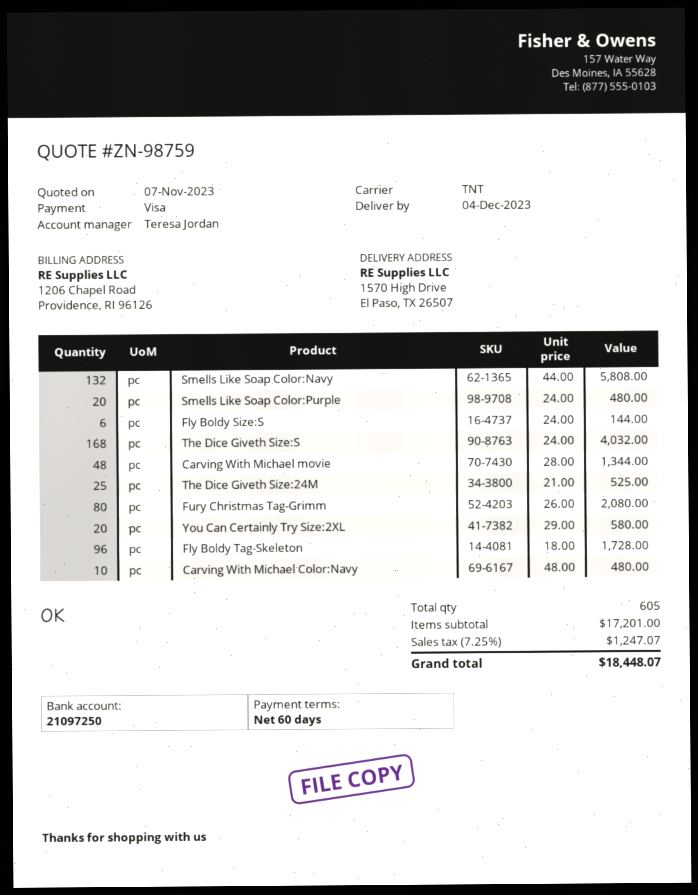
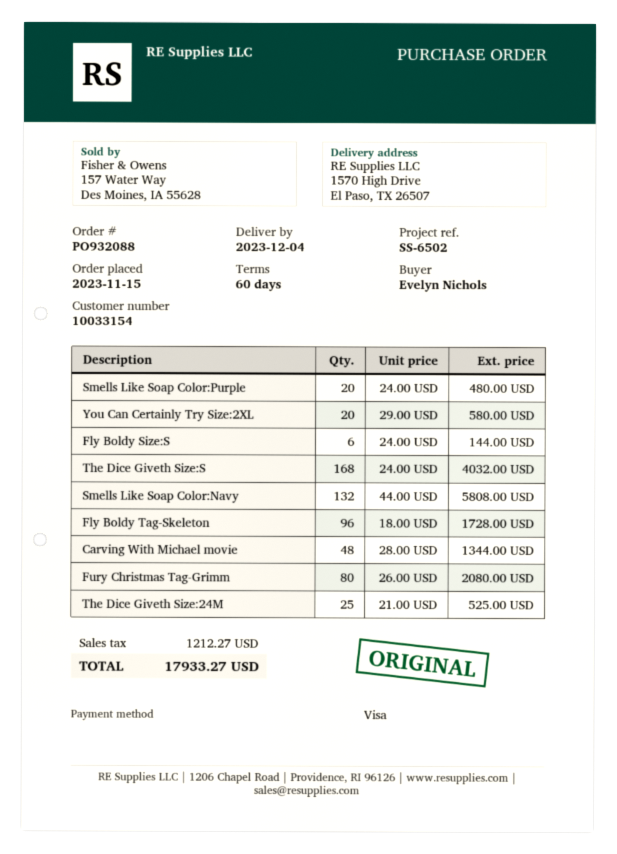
Carving With Michael Color:Navy: 10 x 48.00 = 480.00 -> none
tax: 1247.07 -> 1212.27
total: 18448.07 -> 17933.27

